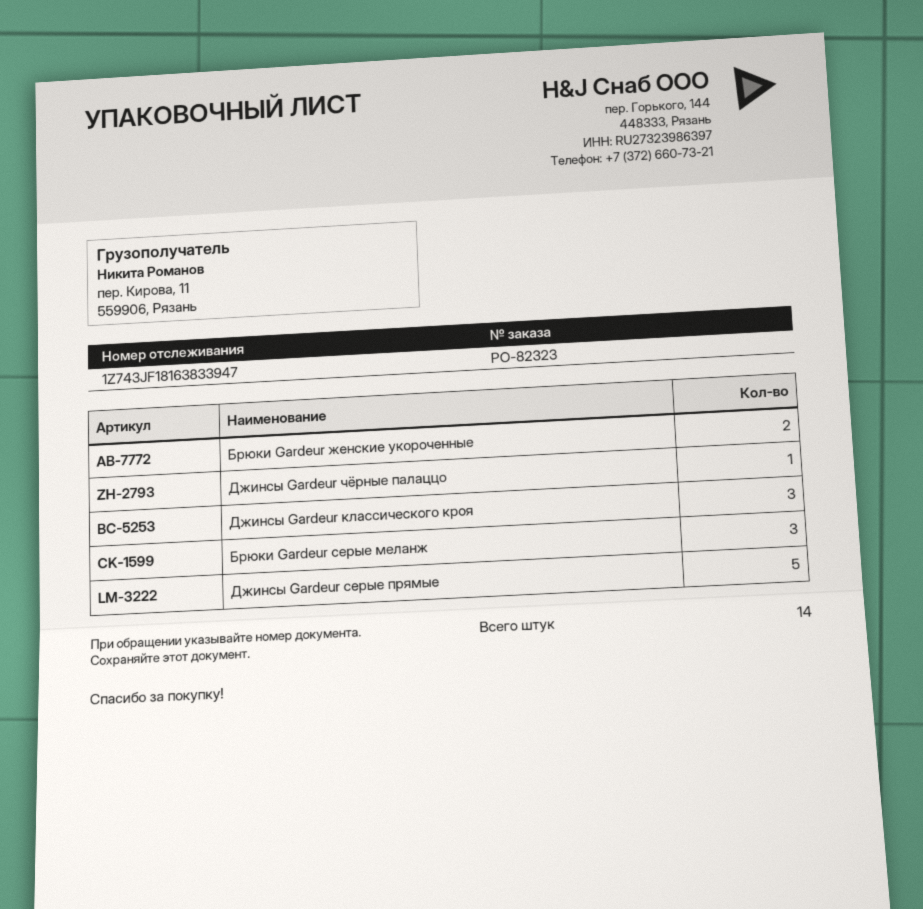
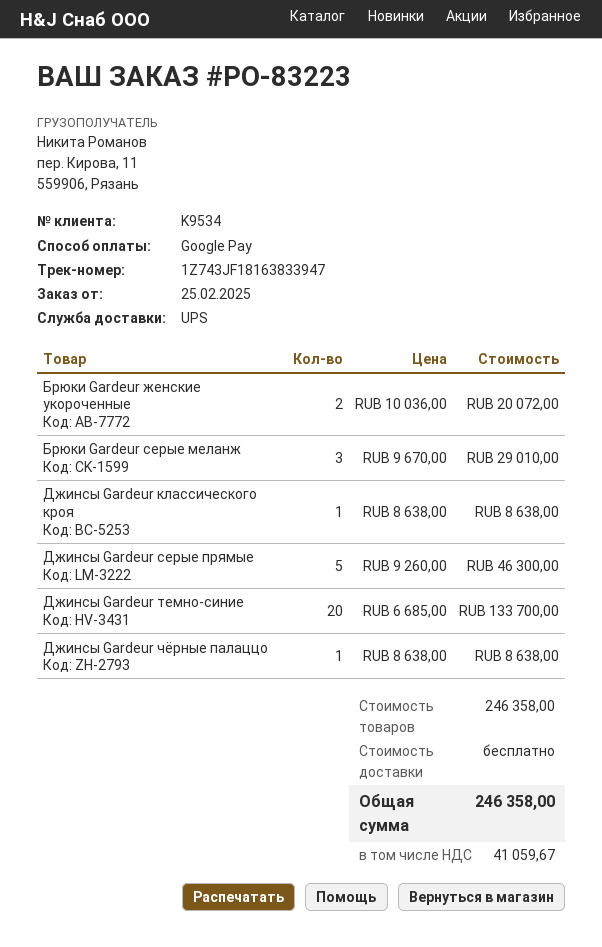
order number: PO-82323 -> PO-83223
Джинсы Gardeur классического кроя: 3 -> 1
Джинсы Gardeur темно-синие: none -> 20

